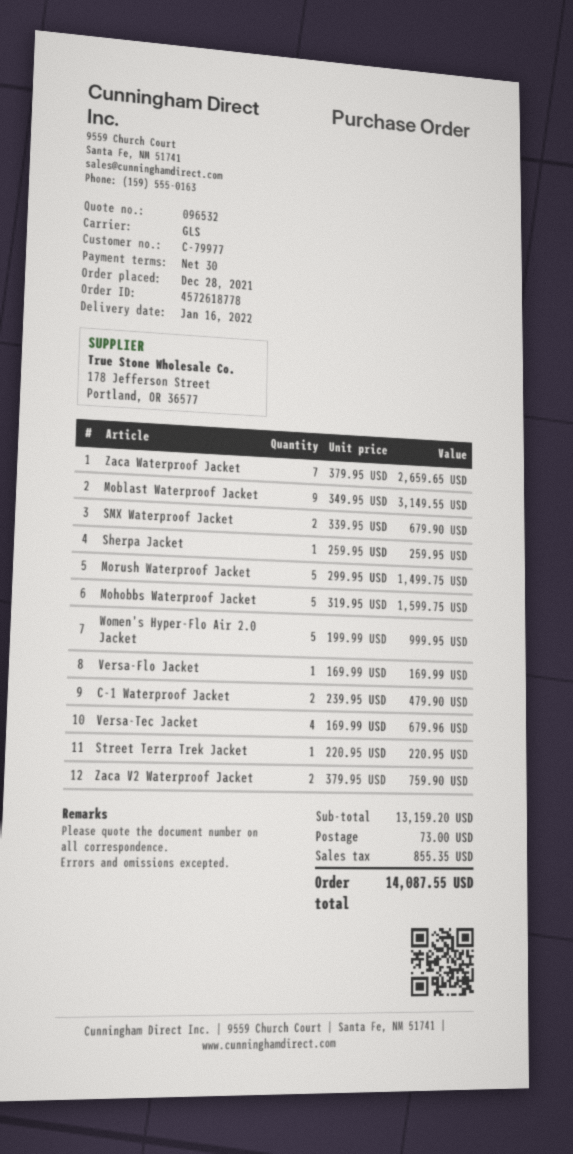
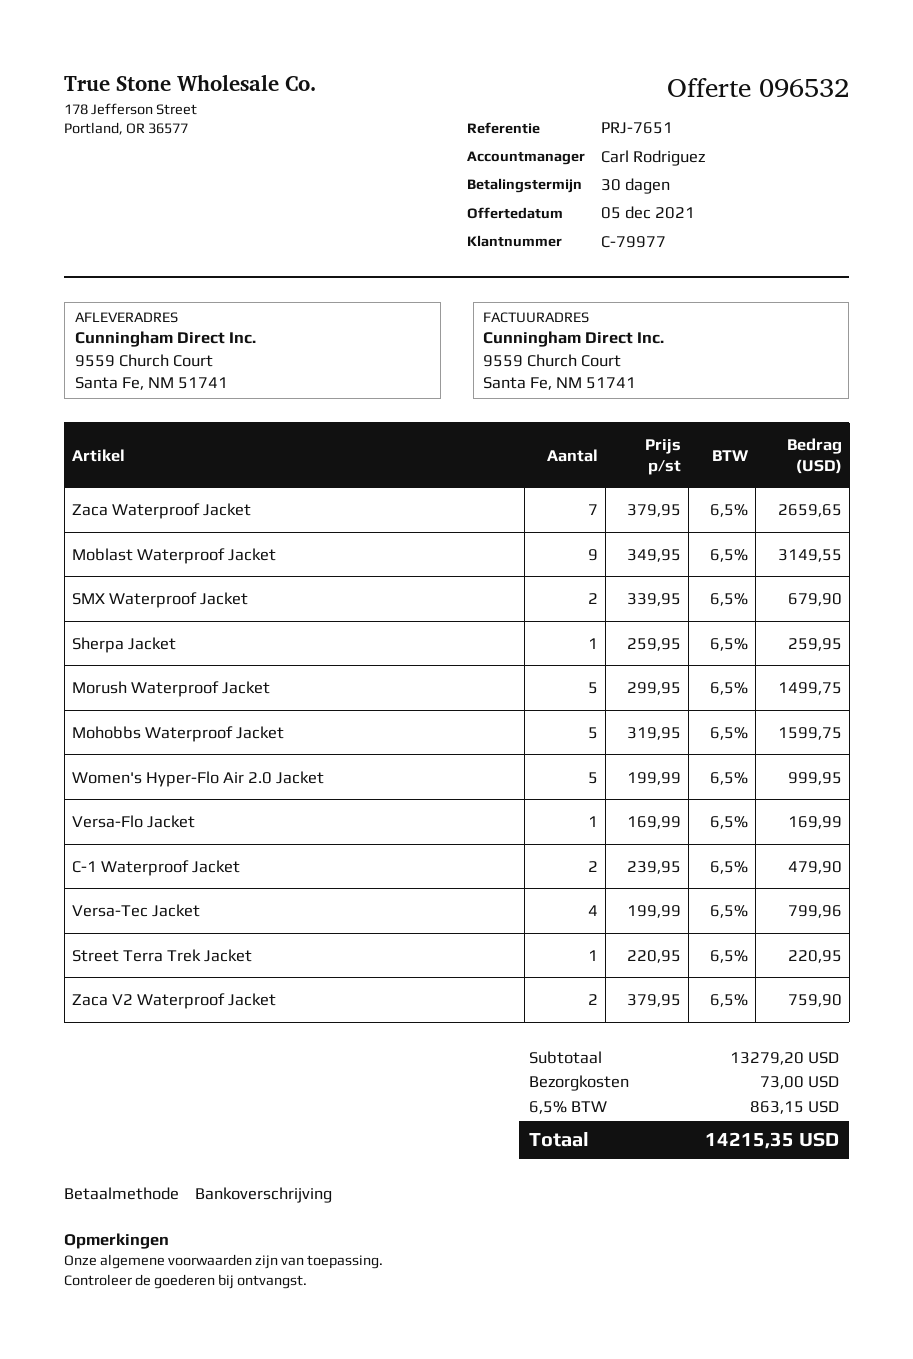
Versa-Tec Jacket: 4 x 169.99 = 679.96 -> 4 x 199.99 = 799.96
subtotal: 13159.20 -> 13279.20
tax: 855.35 -> 863.15
total: 14087.55 -> 14215.35

